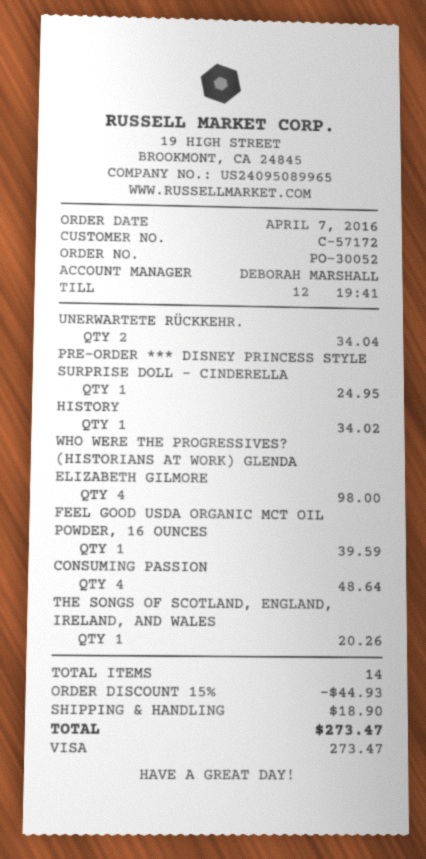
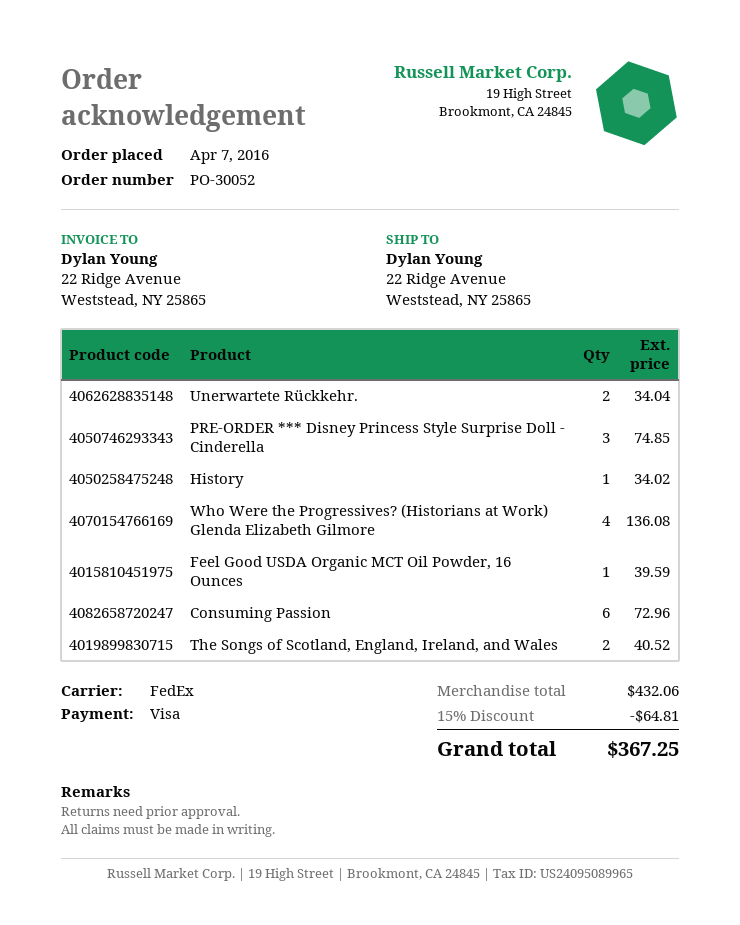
PRE-ORDER *** DISNEY PRINCESS STYLE SURPRISE DOLL - CINDERELLA: 1 for 24.95 -> 3 for 74.85
WHO WERE THE PROGRESSIVES? (HISTORIANS AT WORK) GLENDA ELIZABETH GILMORE: 4 for 98.00 -> 4 for 136.08
CONSUMING PASSION: 4 for 48.64 -> 6 for 72.96
THE SONGS OF SCOTLAND, ENGLAND, IRELAND, AND WALES: 1 for 20.26 -> 2 for 40.52
discount: 15% = 44.93 -> 15% = 64.81
shipping: 18.90 -> none
total: 273.47 -> 367.25

